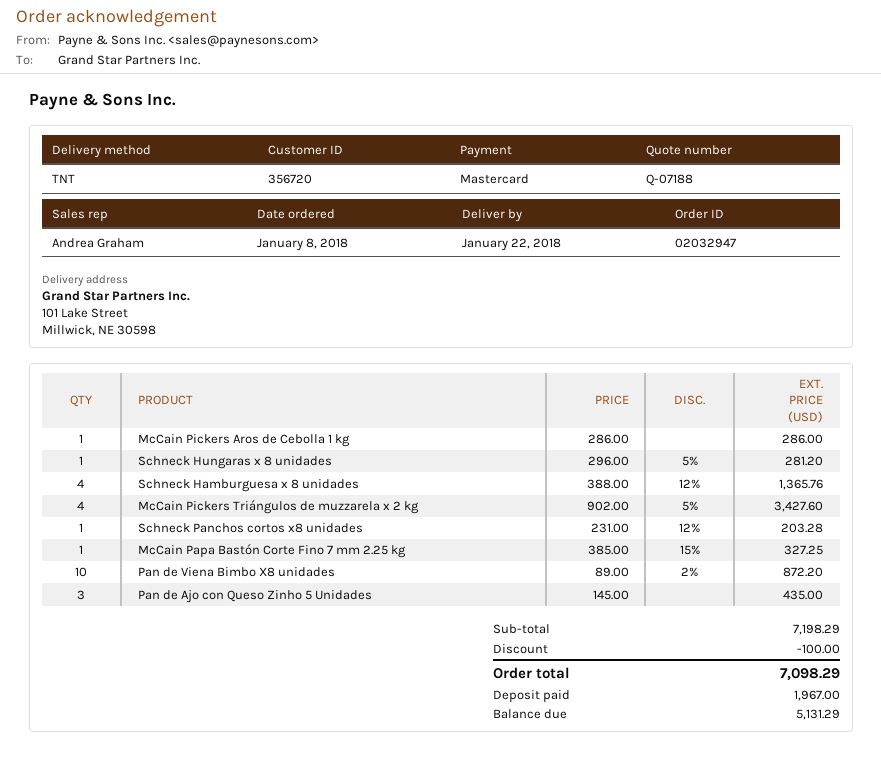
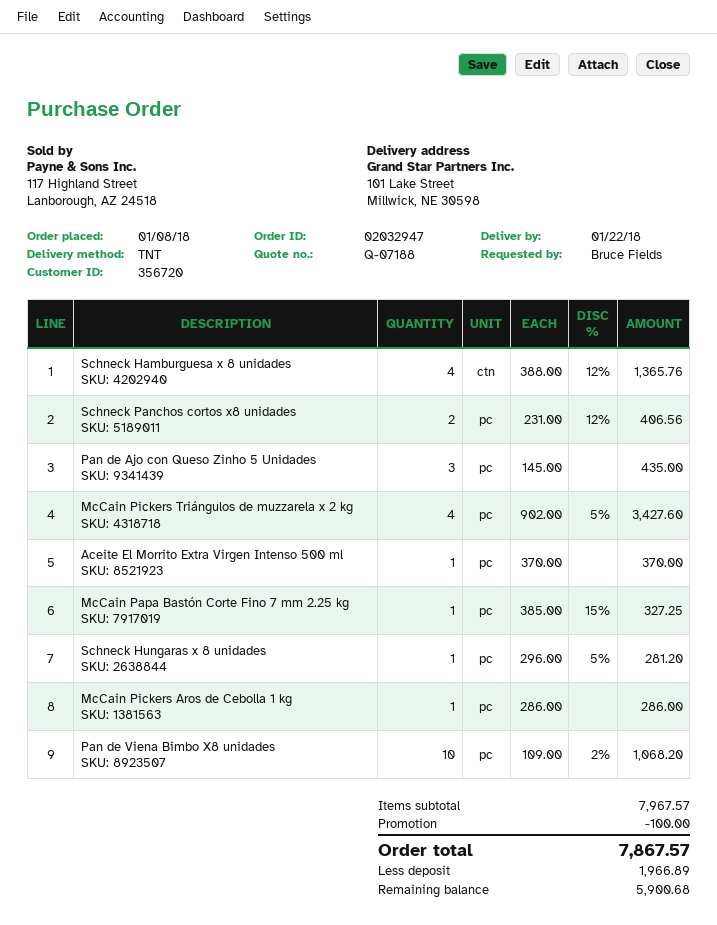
Schneck Panchos cortos x8 unidades: 1 x 231.00 - 12% = 203.28 -> 2 x 231.00 - 12% = 406.56
Pan de Viena Bimbo X8 unidades: 10 x 89.00 - 2% = 872.20 -> 10 x 109.00 - 2% = 1068.20
Aceite El Morrito Extra Virgen Intenso 500 ml: none -> 1 x 370.00 = 370.00
subtotal: 7198.29 -> 7967.57
total: 7098.29 -> 7867.57
deposit: 1967.00 -> 1966.89
balance: 5131.29 -> 5900.68

